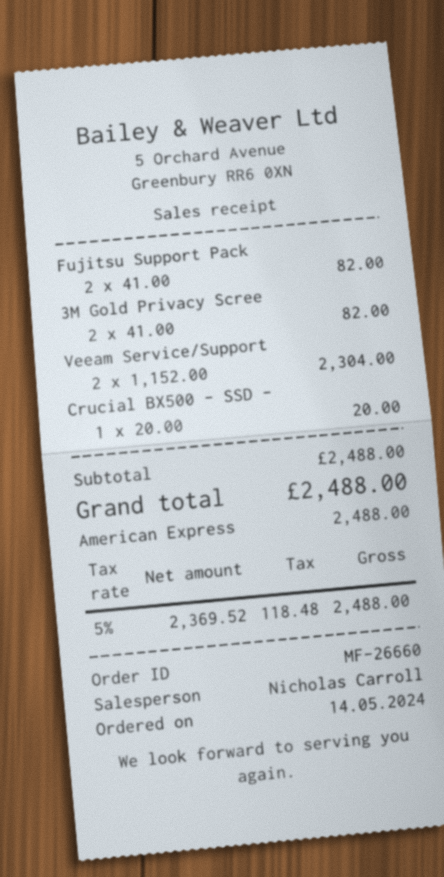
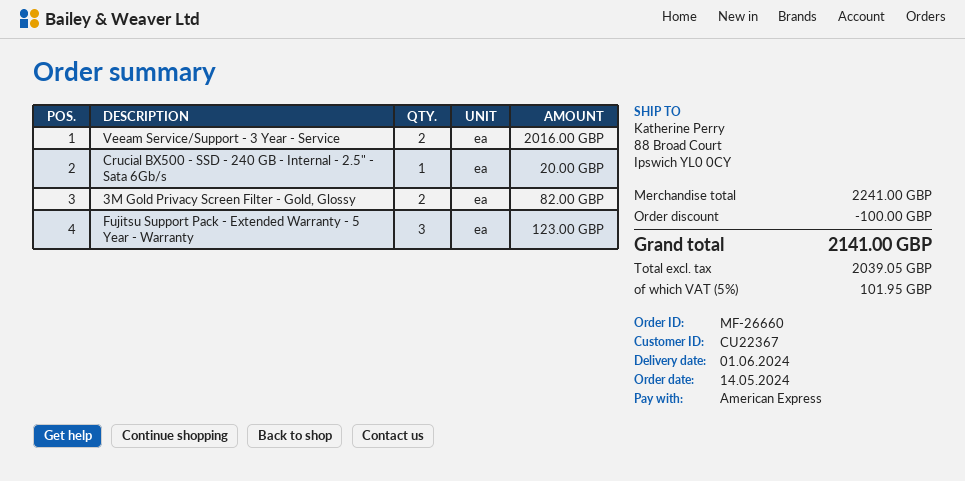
Fujitsu Support Pack: 2 for 82.00 -> 3 for 123.00
Veeam Service/Support: 2 for 2304.00 -> 2 for 2016.00
subtotal: 2488.00 -> 2241.00
discount: none -> 100.00
net: 2369.52 -> 2039.05
tax: 5% = 118.48 -> 5% = 101.95
total: 2488.00 -> 2141.00

